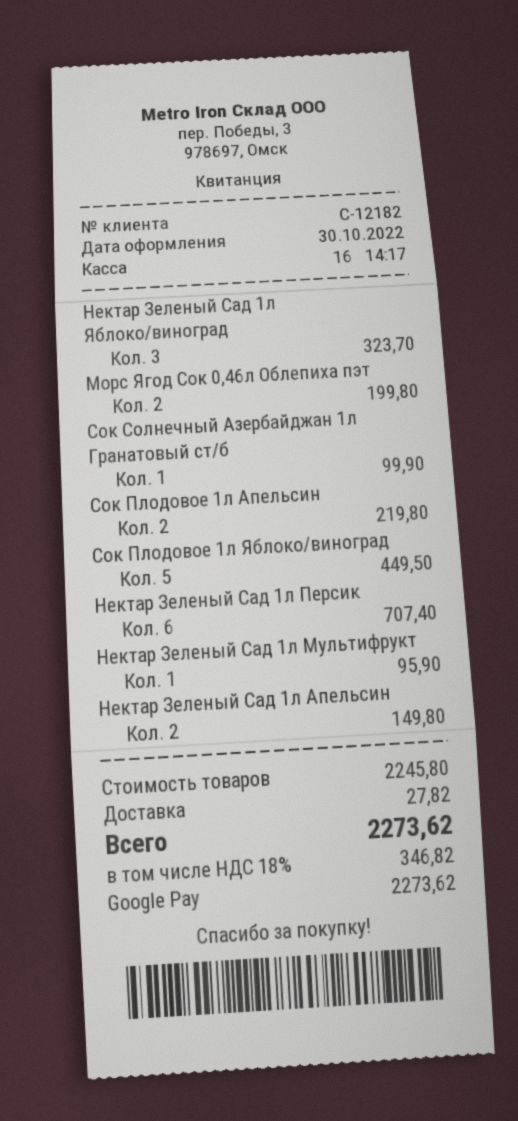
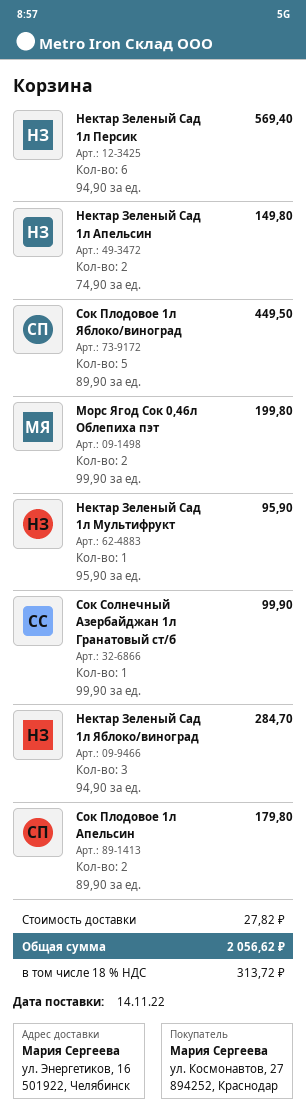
Нектар Зеленый Сад 1л Яблоко/виноград: 3 for 323.70 -> 3 for 284.70
Сок Плодовое 1л Апельсин: 2 for 219.80 -> 2 for 179.80
Нектар Зеленый Сад 1л Персик: 6 for 707.40 -> 6 for 569.40
tax: 18% = 346.82 -> 18% = 313.72
total: 2273.62 -> 2056.62

